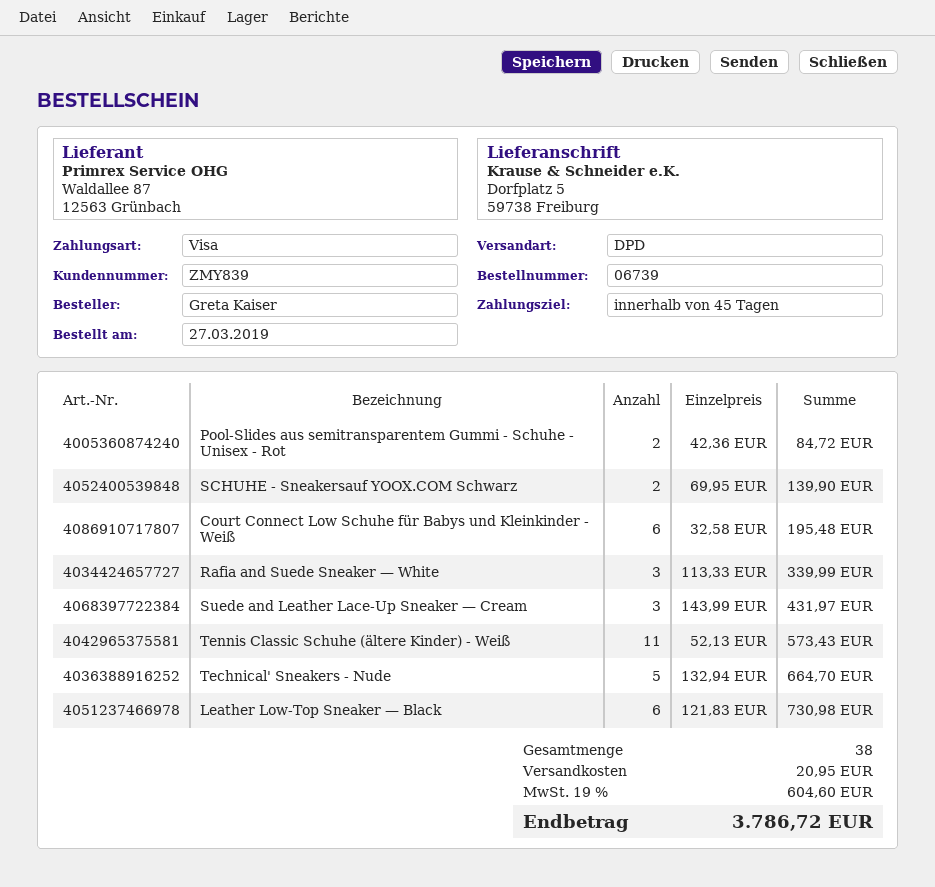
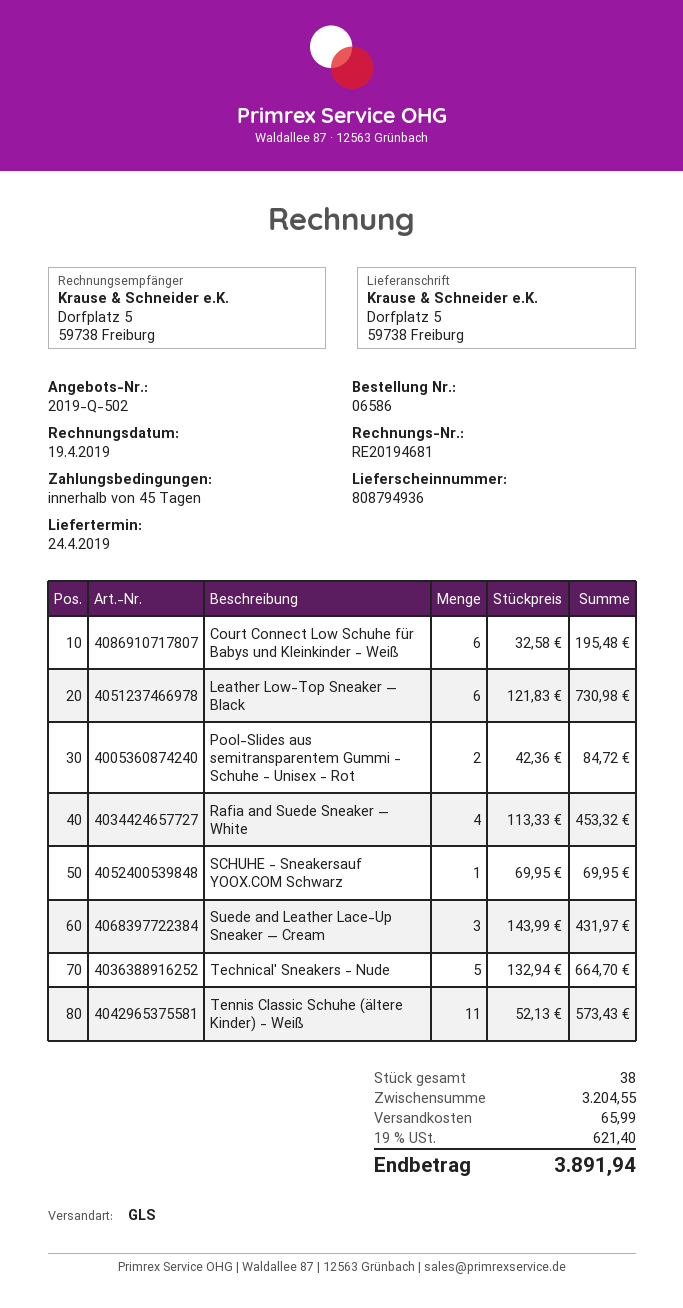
order number: 06739 -> 06586
shipping method: DPD -> GLS
SCHUHE - Sneakersauf YOOX.COM Schwarz: 2 x 69.95 = 139.90 -> 1 x 69.95 = 69.95
Rafia and Suede Sneaker — White: 3 x 113.33 = 339.99 -> 4 x 113.33 = 453.32
shipping: 20.95 -> 65.99
tax: 19% = 604.60 -> 19% = 621.40
total: 3786.72 -> 3891.94

